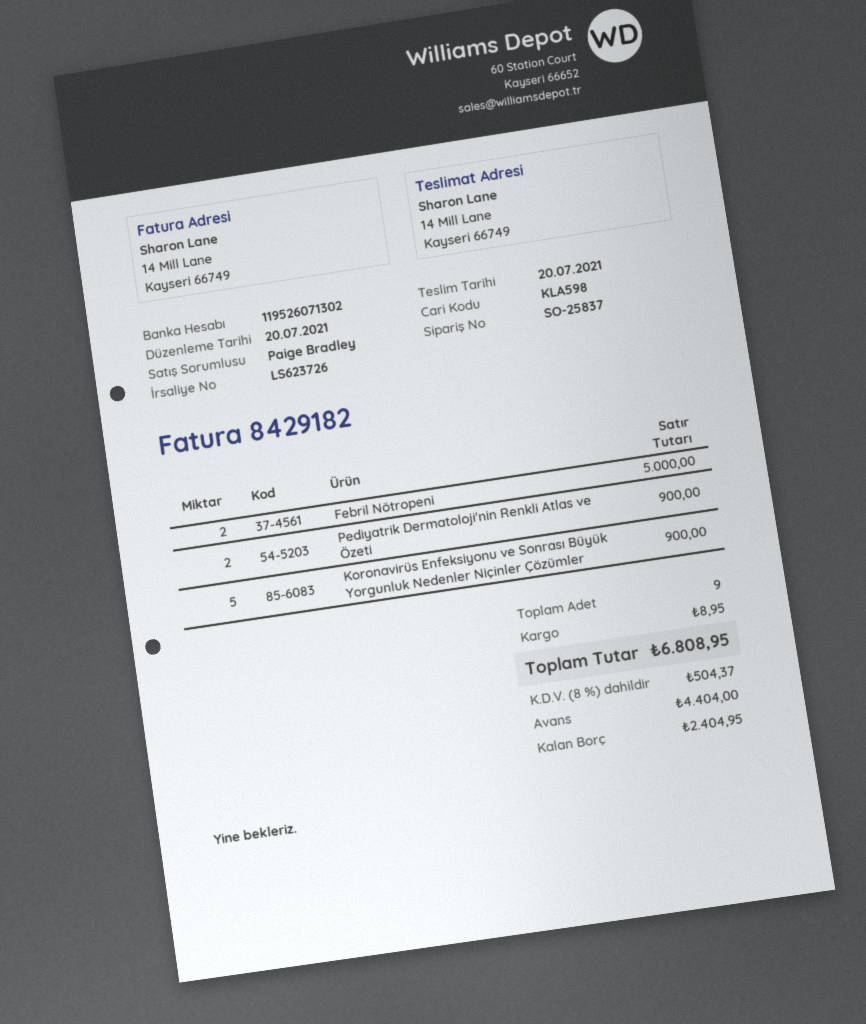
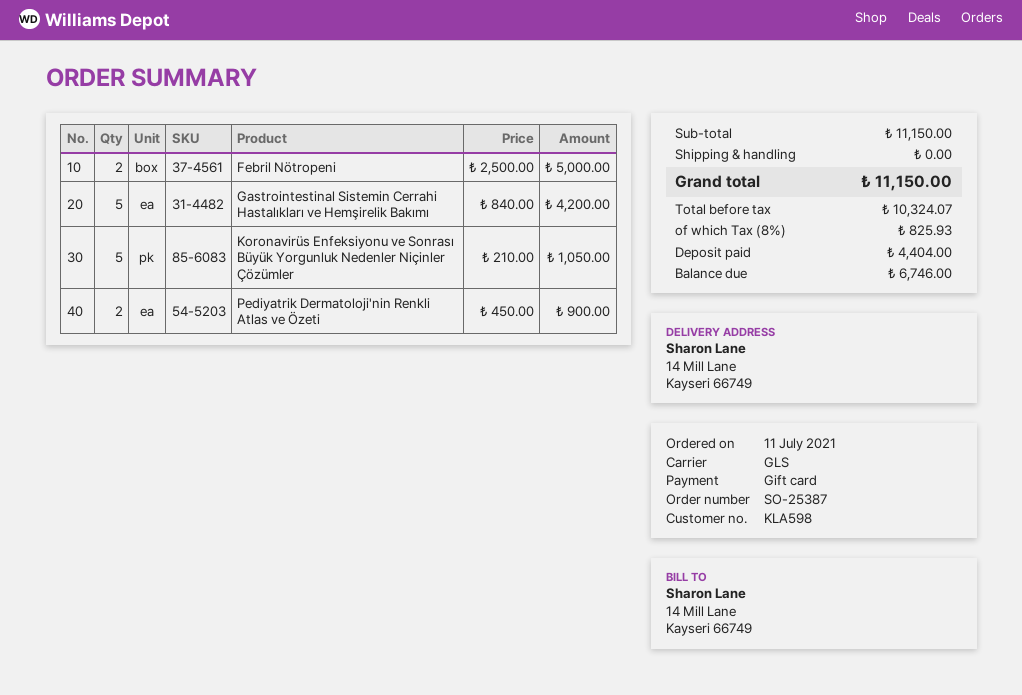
order number: SO-25837 -> SO-25387
Koronavirüs Enfeksiyonu ve Sonrası Büyük Yorgunluk Nedenler Niçinler Çözümler: 5 for 900.00 -> 5 for 1050.00
Gastrointestinal Sistemin Cerrahi Hastalıkları ve Hemşirelik Bakımı: none -> 5 for 4200.00
shipping: 8.95 -> 0.00
tax: 8% = 504.37 -> 8% = 825.93
total: 6808.95 -> 11150.00
balance: 2404.95 -> 6746.00

